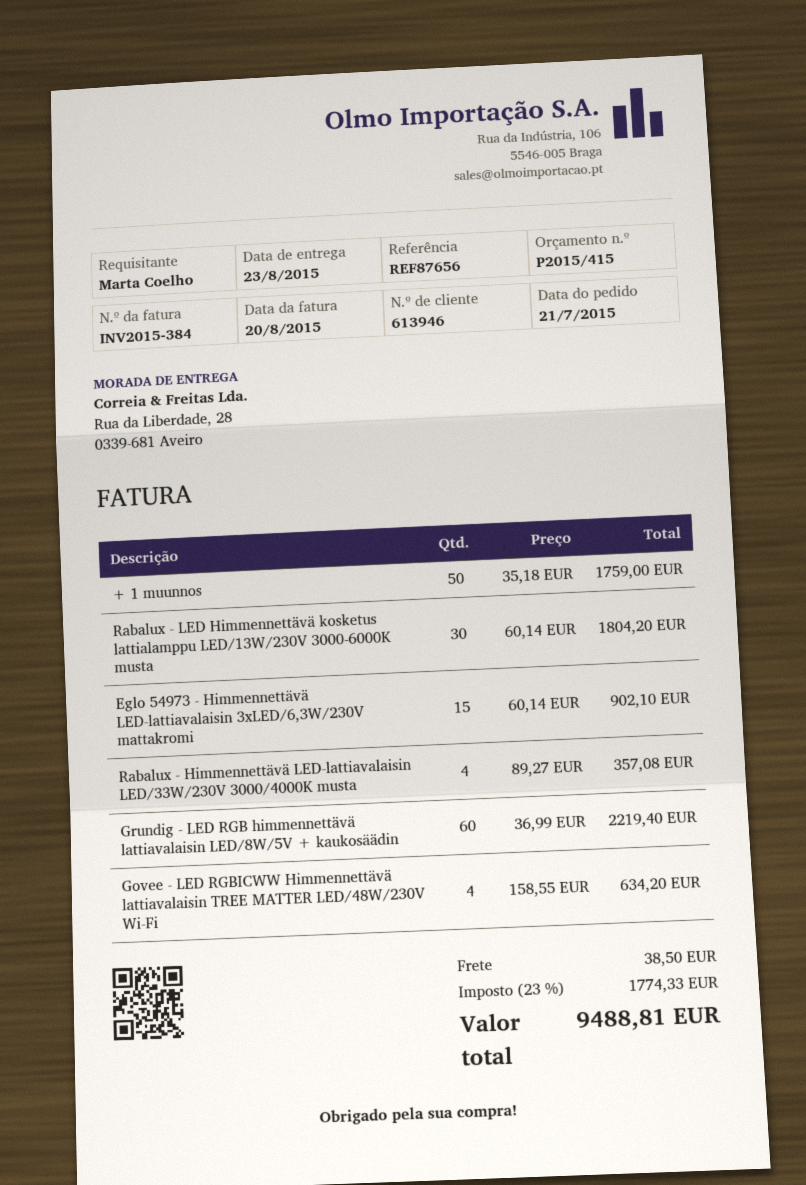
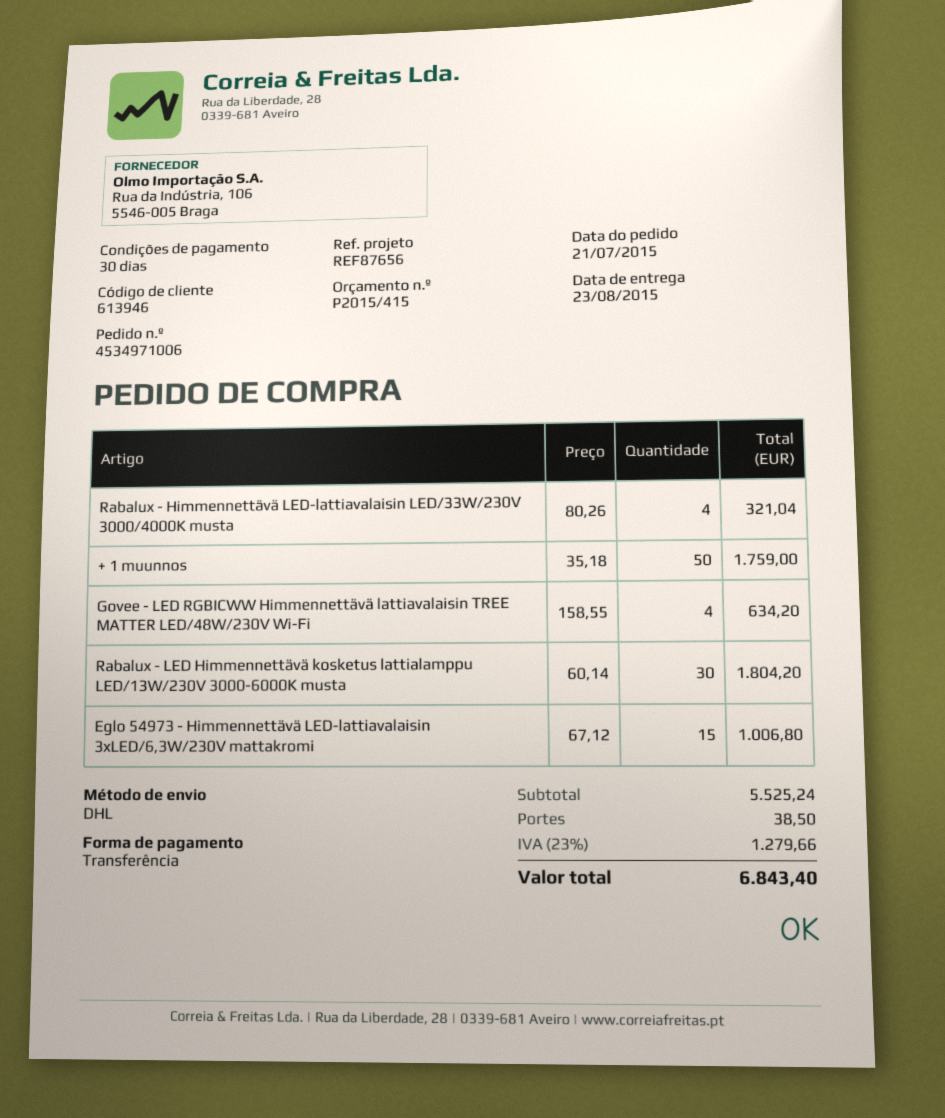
Eglo 54973 - Himmennettävä LED-lattiavalaisin 3xLED/6,3W/230V mattakromi: 15 x 60.14 = 902.10 -> 15 x 67.12 = 1006.80
Rabalux - Himmennettävä LED-lattiavalaisin LED/33W/230V 3000/4000K musta: 4 x 89.27 = 357.08 -> 4 x 80.26 = 321.04
Grundig - LED RGB himmennettävä lattiavalaisin LED/8W/5V + kaukosäädin: 60 x 36.99 = 2219.40 -> none
tax: 23% = 1774.33 -> 23% = 1279.66
total: 9488.81 -> 6843.40

